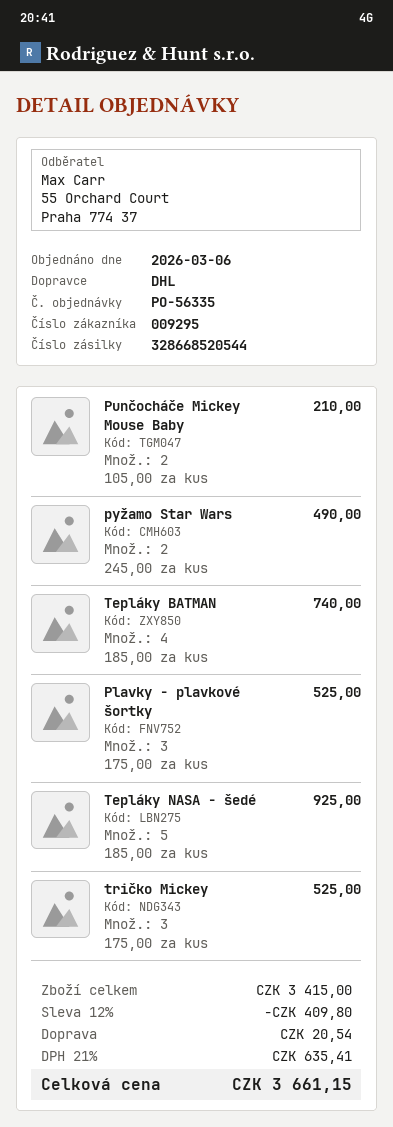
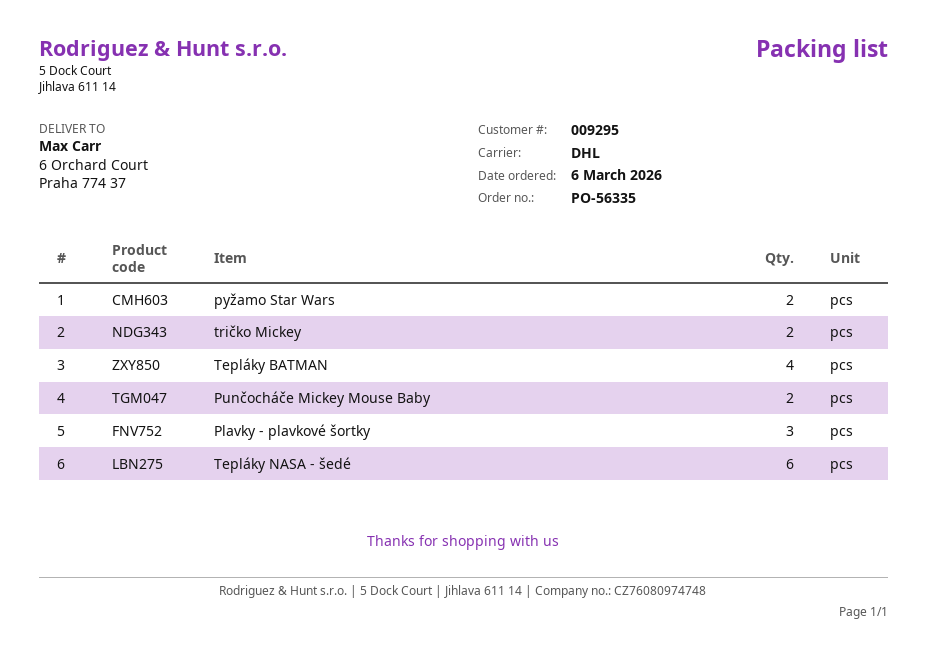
Tepláky NASA - šedé: 5 -> 6
tričko Mickey: 3 -> 2

